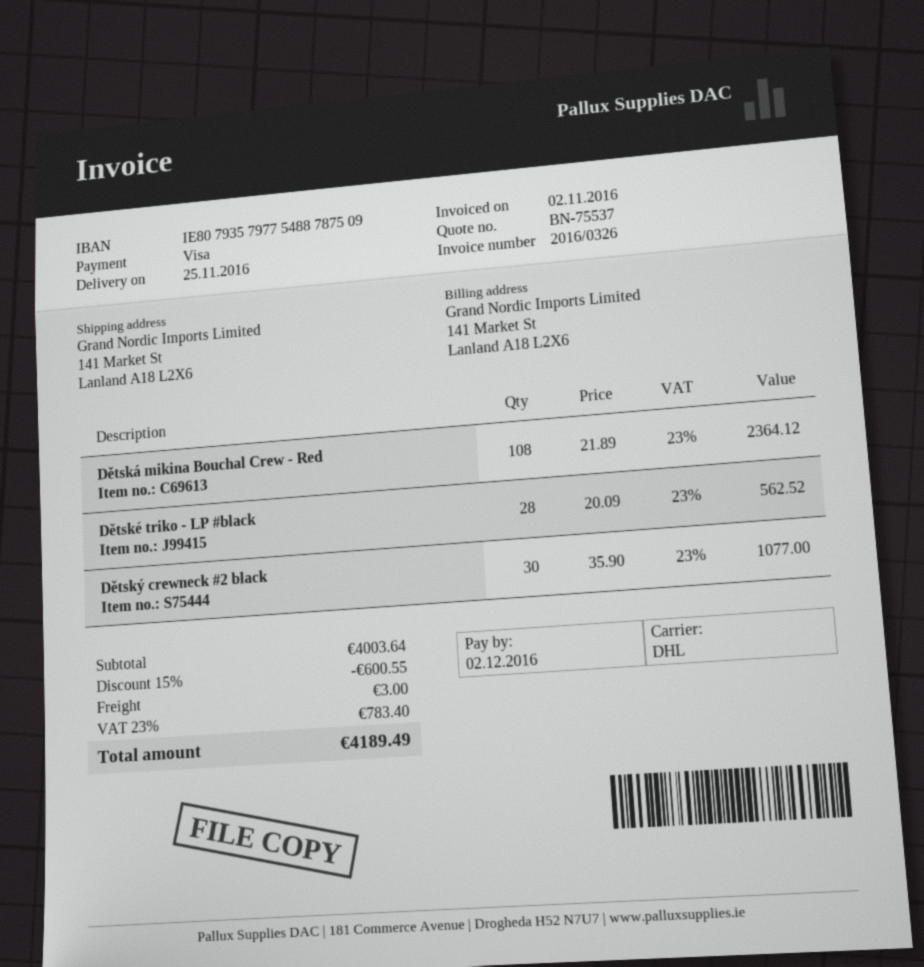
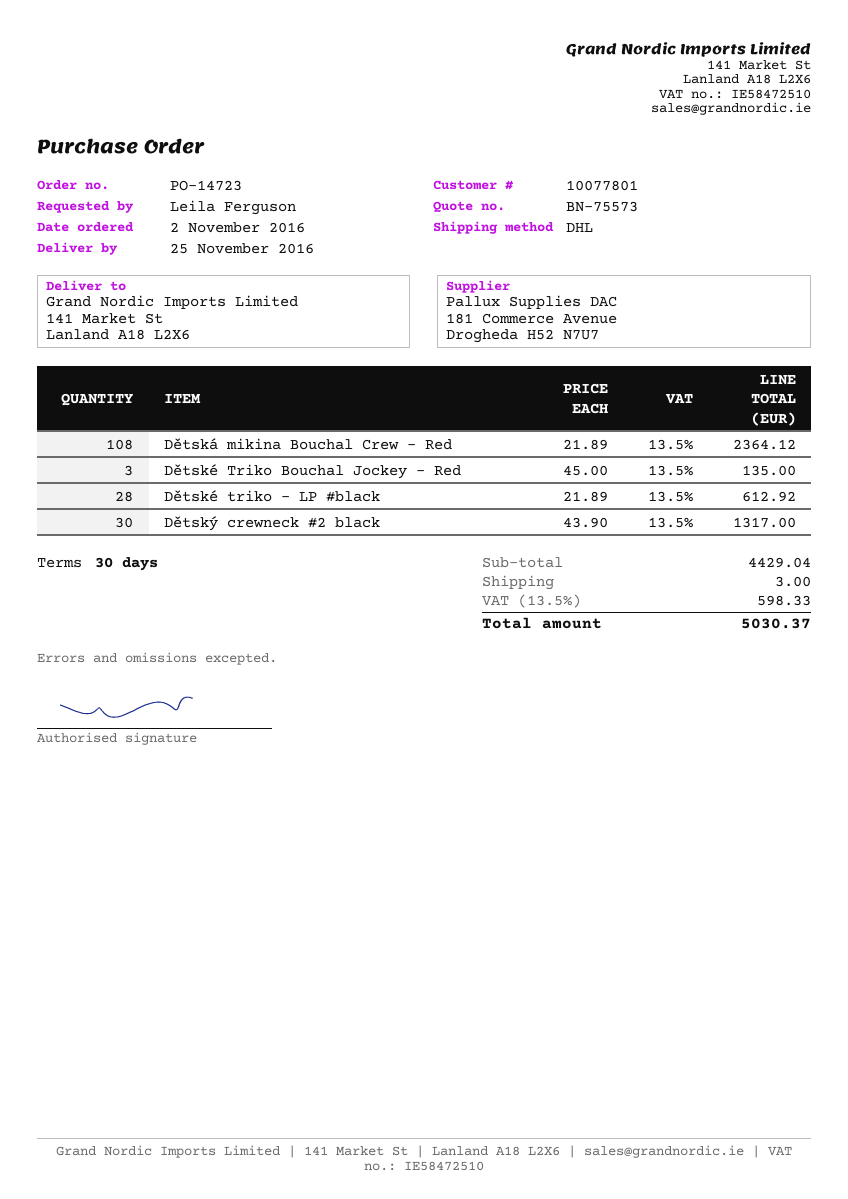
quote number: BN-75537 -> BN-75573
Dětské triko - LP #black: 28 x 20.09 = 562.52 -> 28 x 21.89 = 612.92
Dětský crewneck #2 black: 30 x 35.90 = 1077.00 -> 30 x 43.90 = 1317.00
Dětské Triko Bouchal Jockey - Red: none -> 3 x 45.00 = 135.00
subtotal: 4003.64 -> 4429.04
discount: 15% = 600.55 -> none
tax: 23% = 783.40 -> 13.5% = 598.33
total: 4189.49 -> 5030.37

